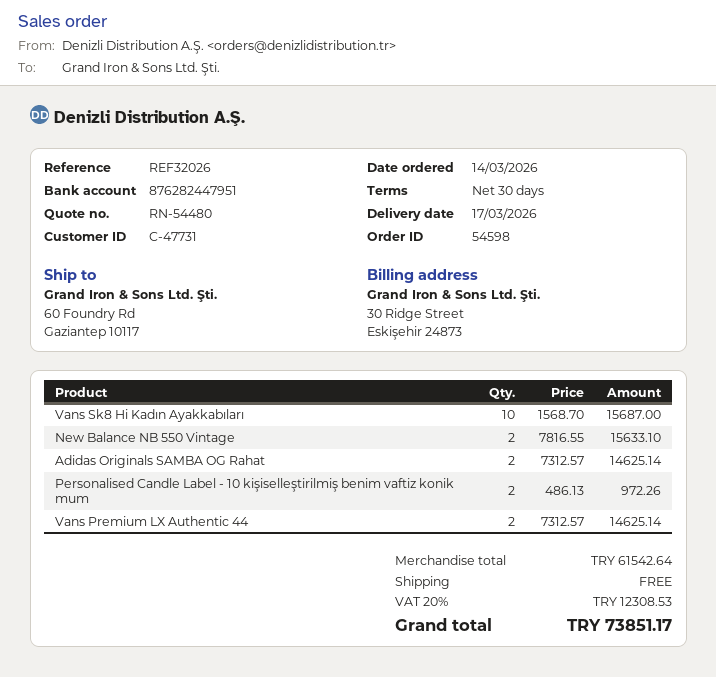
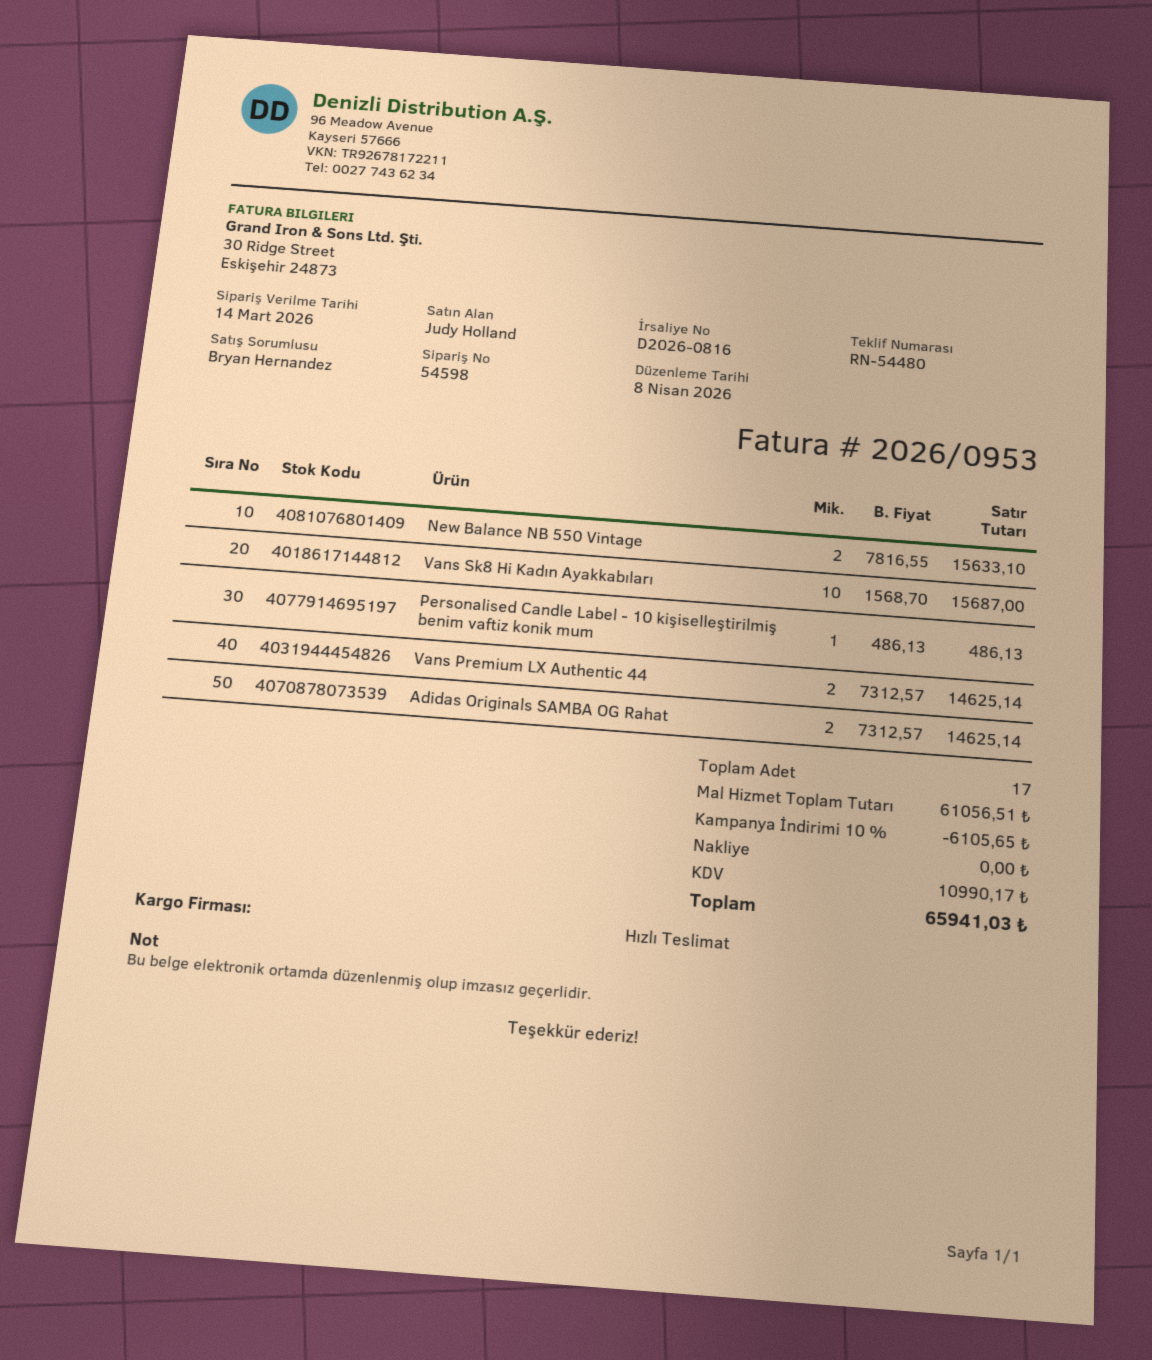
Personalised Candle Label - 10 kişiselleştirilmiş benim vaftiz konik mum: 2 x 486.13 = 972.26 -> 1 x 486.13 = 486.13
subtotal: 61542.64 -> 61056.51
discount: none -> 10% = 6105.65
tax: 12308.53 -> 10990.17
total: 73851.17 -> 65941.03

